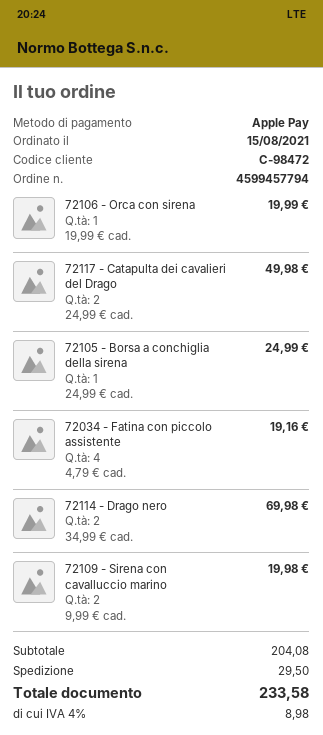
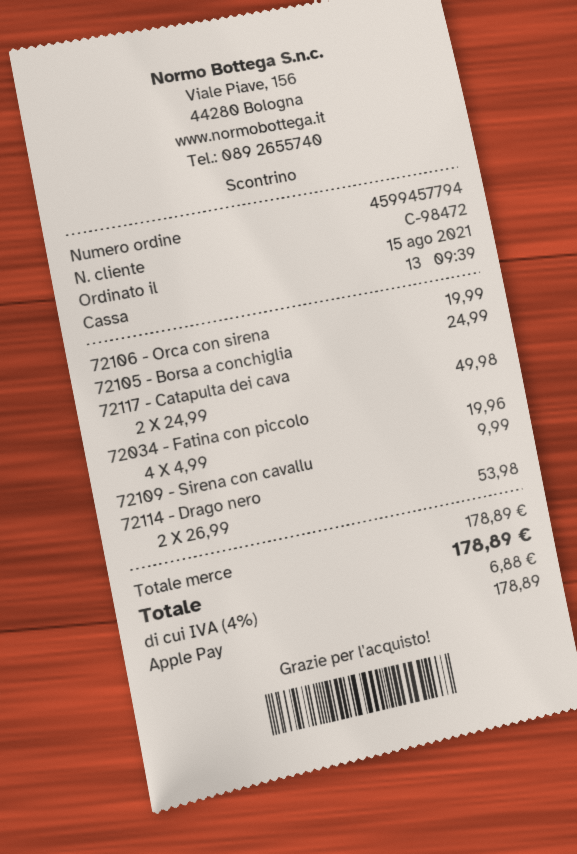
72034 - Fatina con piccolo assistente: 4 x 4.79 = 19.16 -> 4 x 4.99 = 19.96
72114 - Drago nero: 2 x 34.99 = 69.98 -> 2 x 26.99 = 53.98
72109 - Sirena con cavalluccio marino: 2 x 9.99 = 19.98 -> 1 x 9.99 = 9.99
subtotal: 204.08 -> 178.89
shipping: 29.50 -> none
tax: 4% = 8.98 -> 4% = 6.88
total: 233.58 -> 178.89

